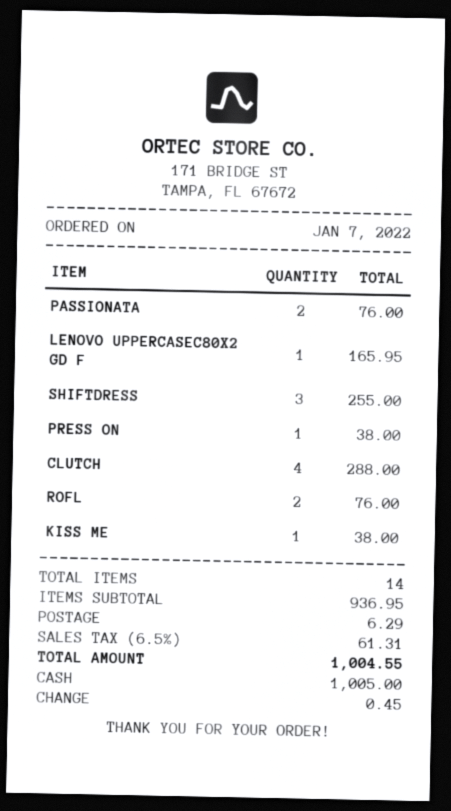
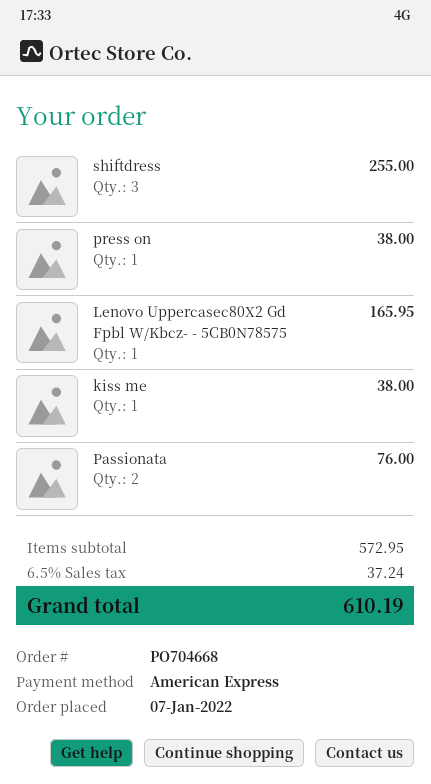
payment method: cash -> American Express
CLUTCH: 4 for 288.00 -> none
ROFL: 2 for 76.00 -> none
subtotal: 936.95 -> 572.95
shipping: 6.29 -> none
tax: 6.5% = 61.31 -> 6.5% = 37.24
total: 1004.55 -> 610.19

